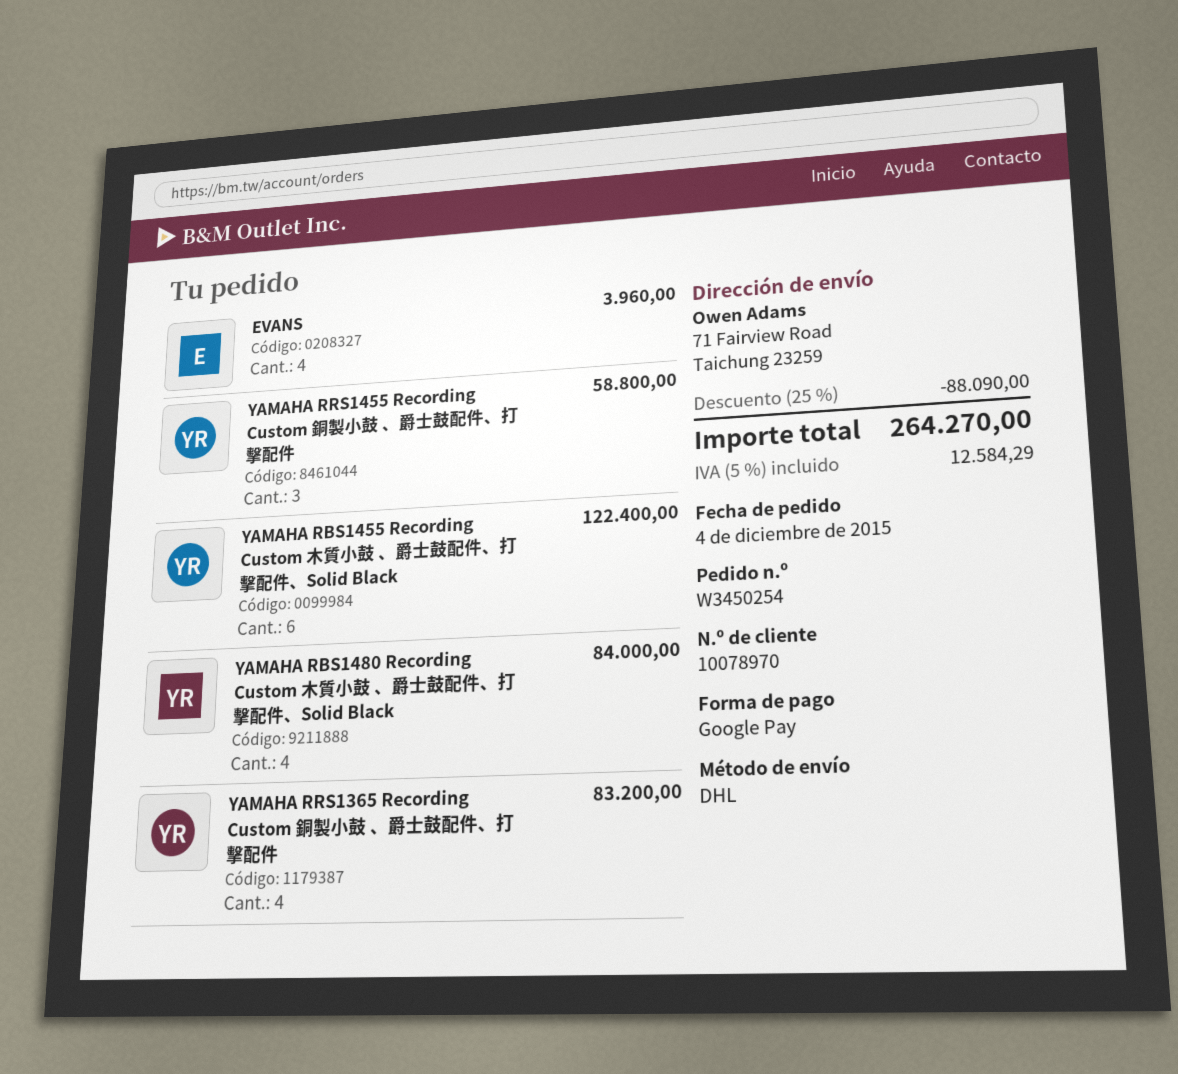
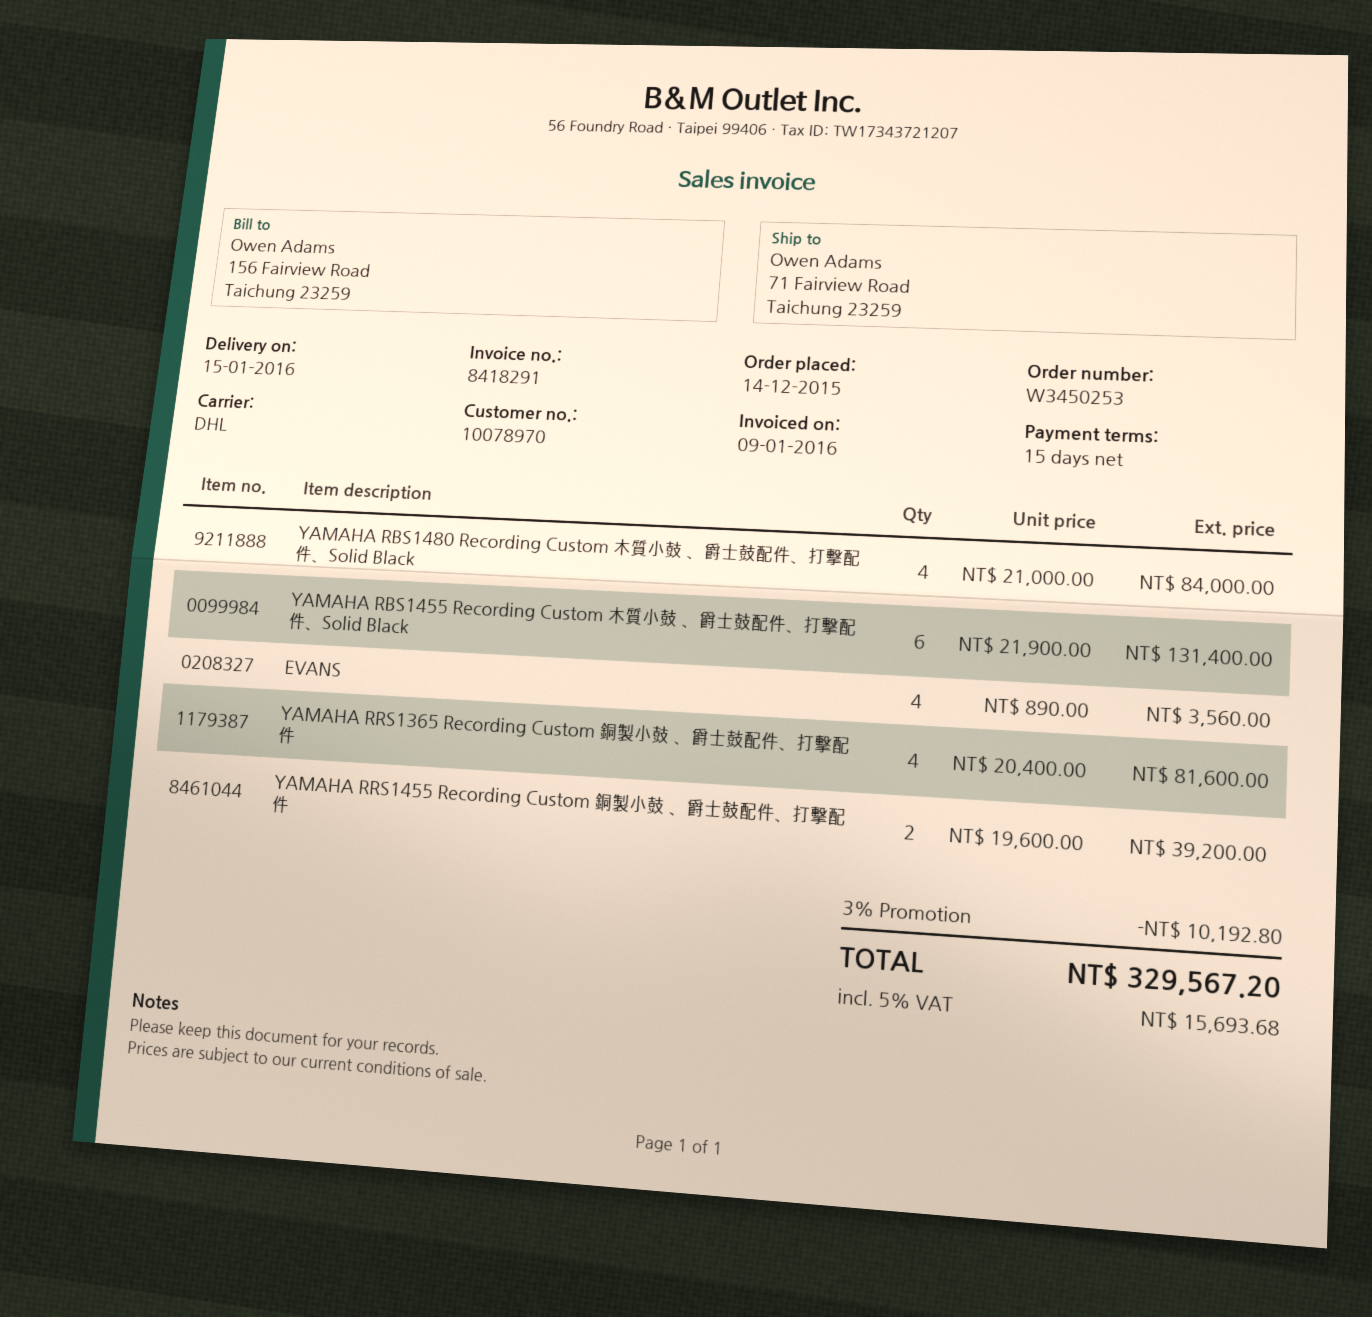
order number: W3450254 -> W3450253
order date: 2015-12-04 -> 2015-12-14
EVANS: 4 for 3960.00 -> 4 for 3560.00
YAMAHA RRS1455 Recording Custom 銅製小鼓 、爵士鼓配件、打擊配件: 3 for 58800.00 -> 2 for 39200.00
YAMAHA RBS1455 Recording Custom 木質小鼓 、爵士鼓配件、打擊配件、Solid Black: 6 for 122400.00 -> 6 for 131400.00
YAMAHA RRS1365 Recording Custom 銅製小鼓 、爵士鼓配件、打擊配件: 4 for 83200.00 -> 4 for 81600.00
discount: 25% = 88090.00 -> 3% = 10192.80
tax: 5% = 12584.29 -> 5% = 15693.68
total: 264270.00 -> 329567.20

